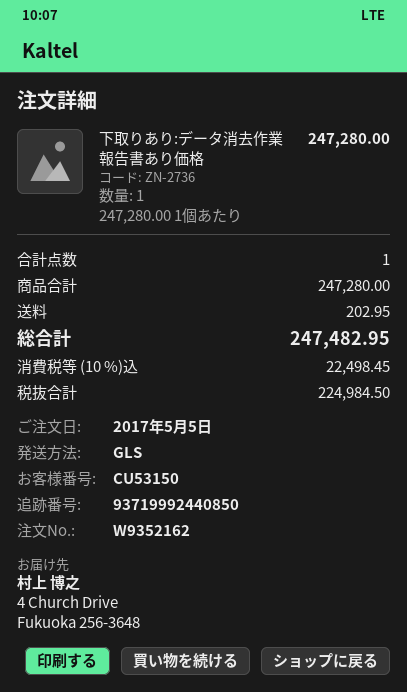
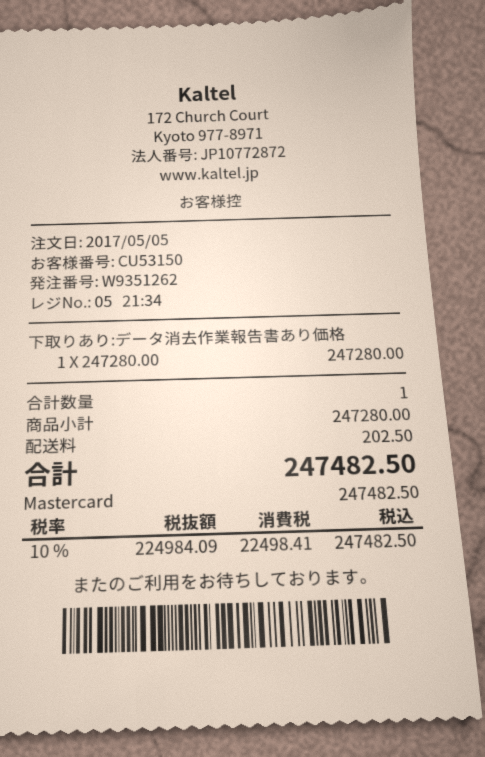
order number: W9352162 -> W9351262
shipping: 202.95 -> 202.50
net: 224984.50 -> 224984.09
tax: 10% = 22498.45 -> 10% = 22498.41
total: 247482.95 -> 247482.50

